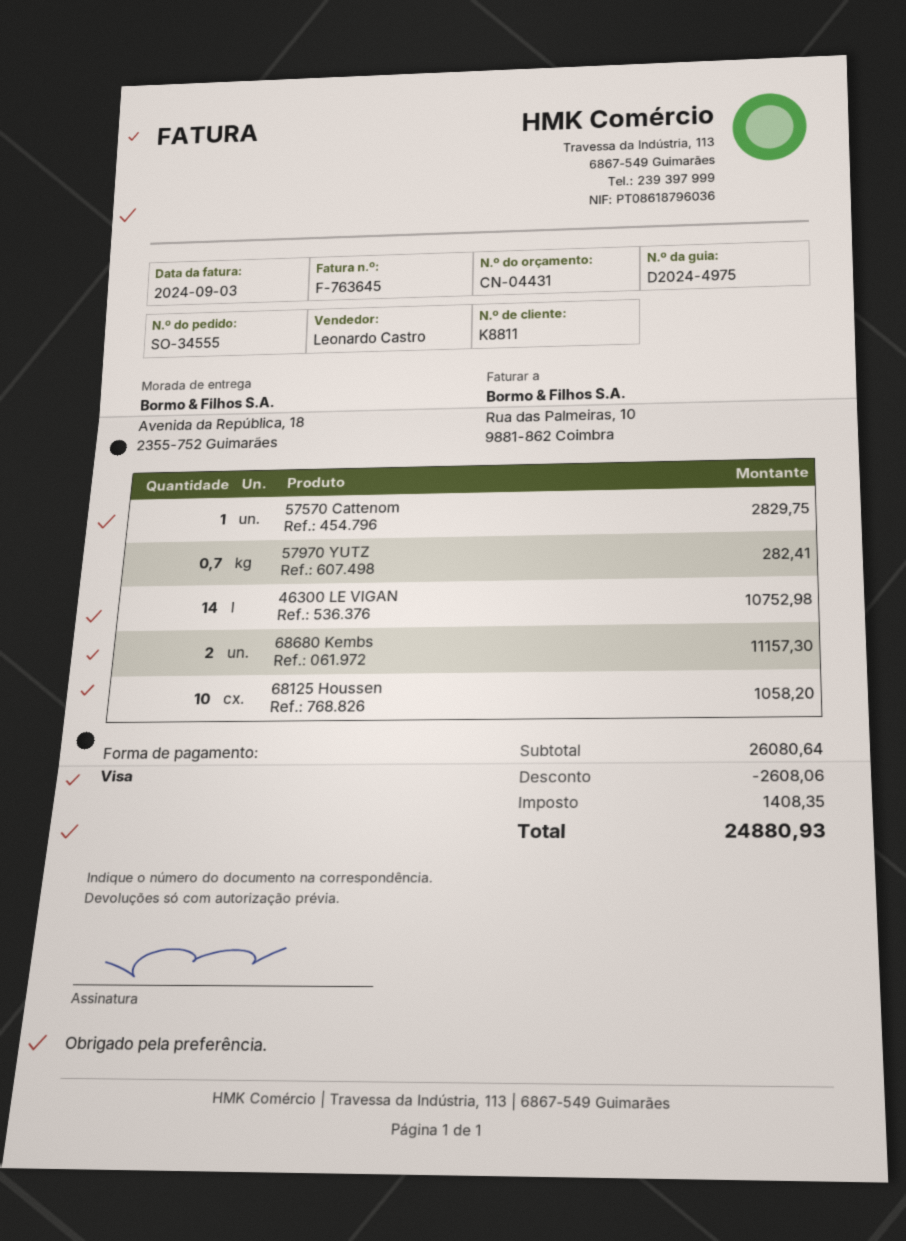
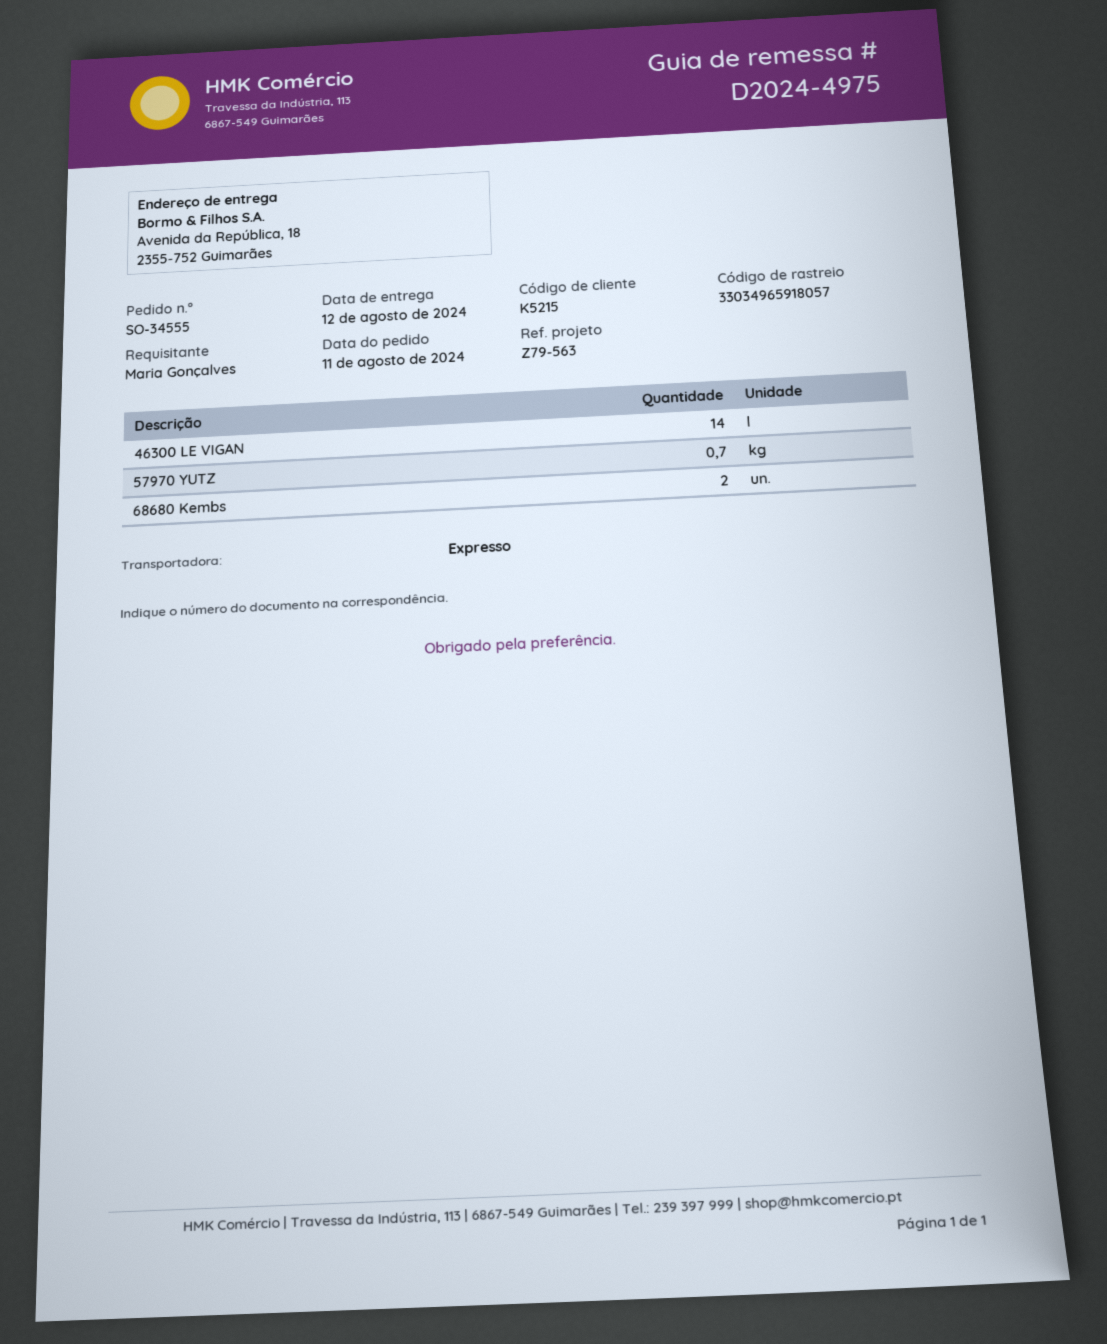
customer number: K8811 -> K5215
57570 Cattenom: 1 -> none
68125 Houssen: 10 -> none

